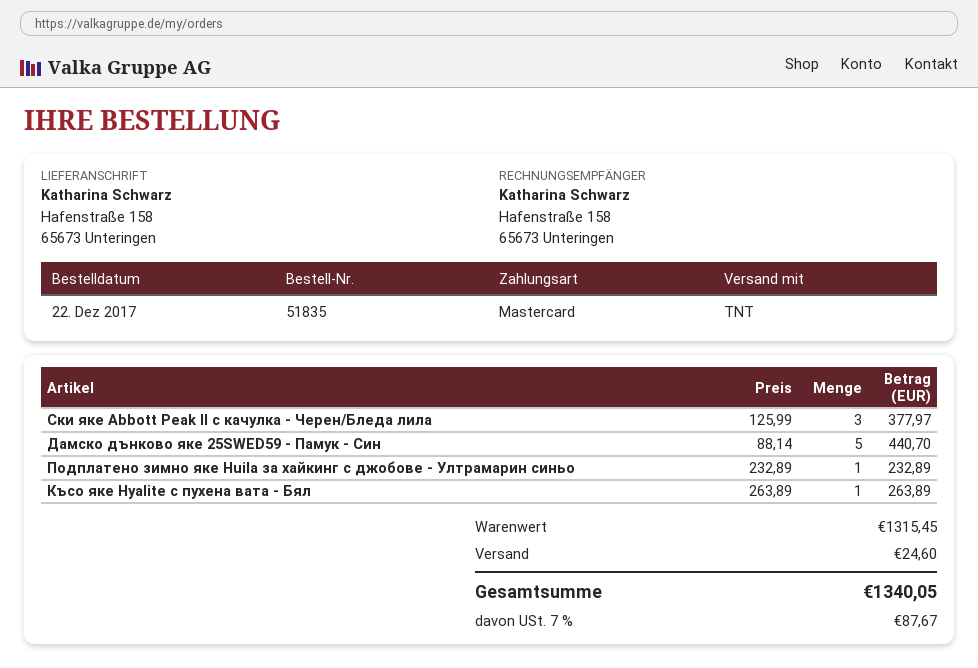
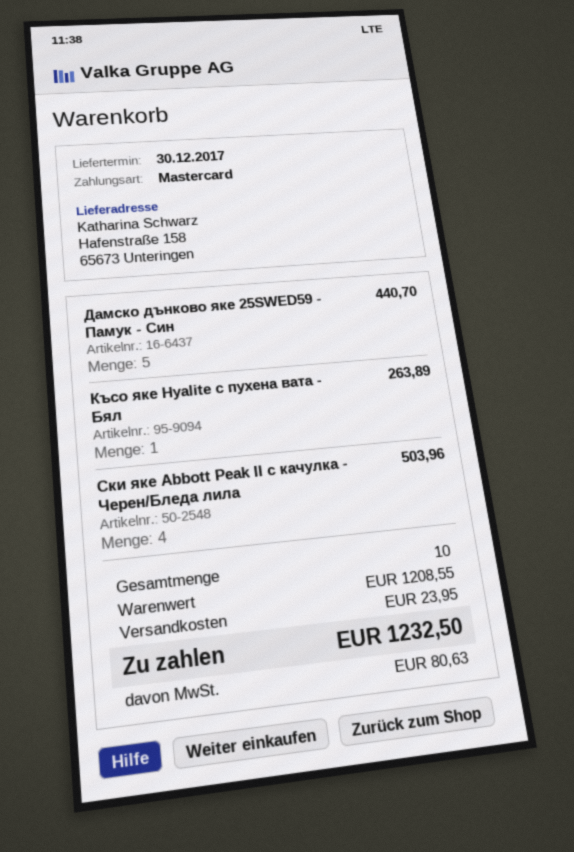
Ски яке Abbott Peak II с качулка - Черен/Бледа лила: 3 for 377.97 -> 4 for 503.96
Подплатено зимно яке Huila за хайкинг с джобове - Ултрамарин синьо: 1 for 232.89 -> none
subtotal: 1315.45 -> 1208.55
shipping: 24.60 -> 23.95
tax: 87.67 -> 80.63
total: 1340.05 -> 1232.50

